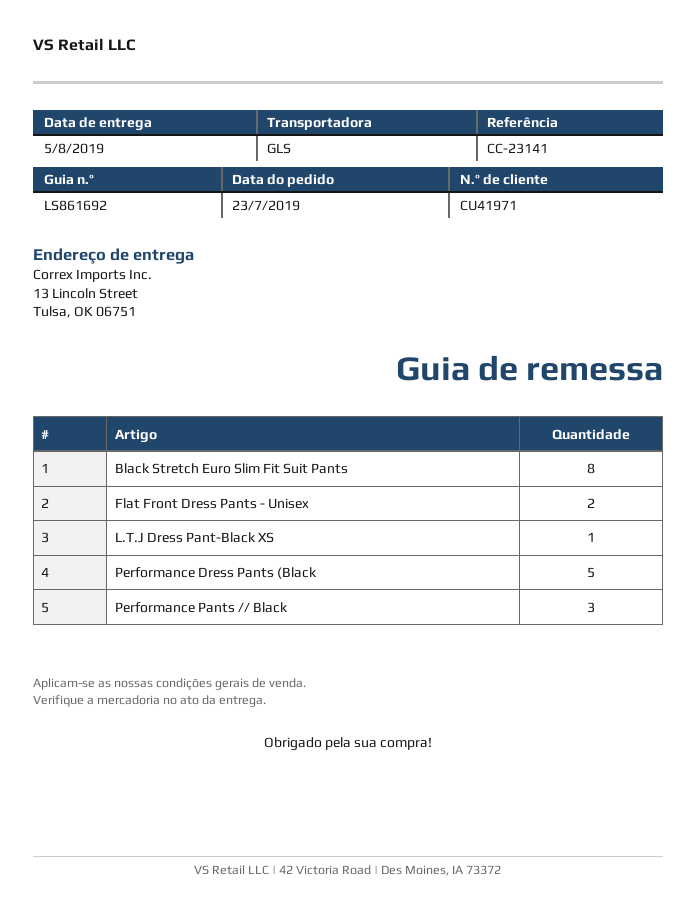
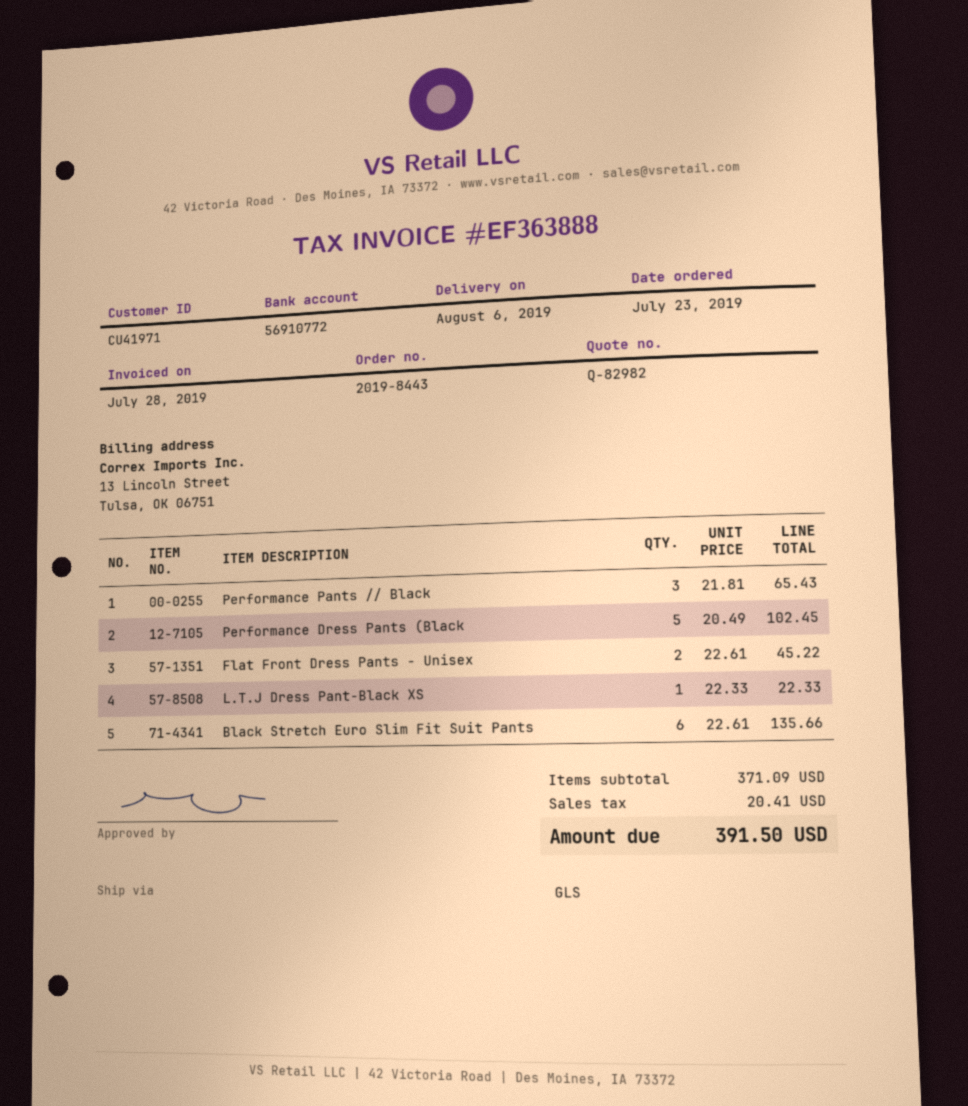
delivery date: 2019-08-05 -> 2019-08-06
Black Stretch Euro Slim Fit Suit Pants: 8 -> 6

